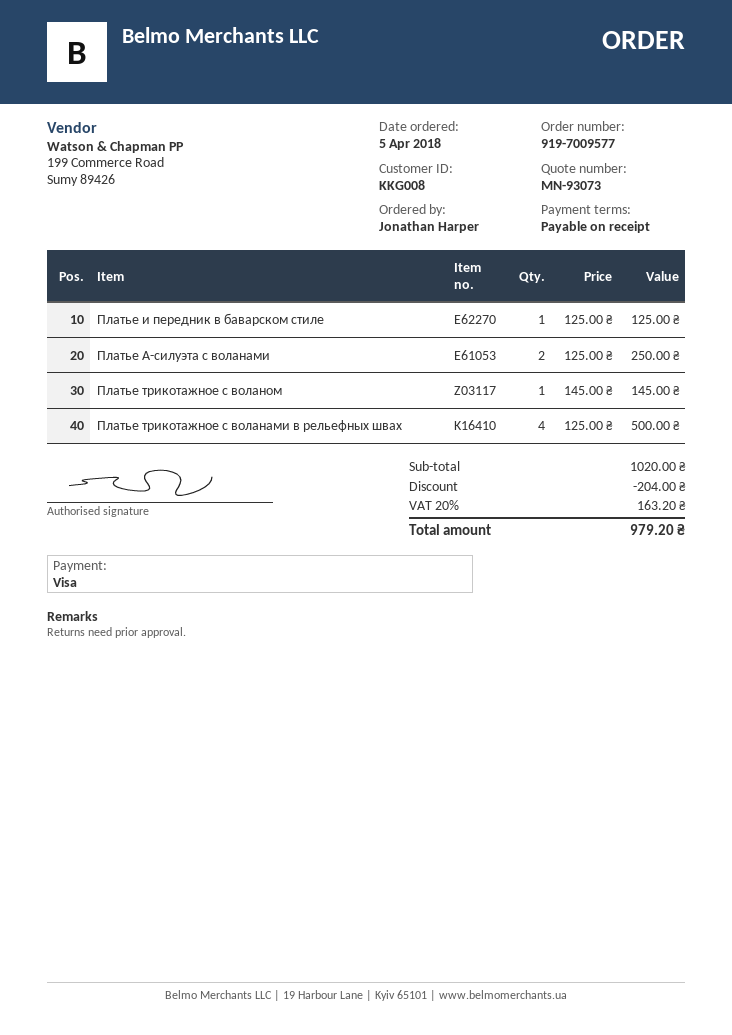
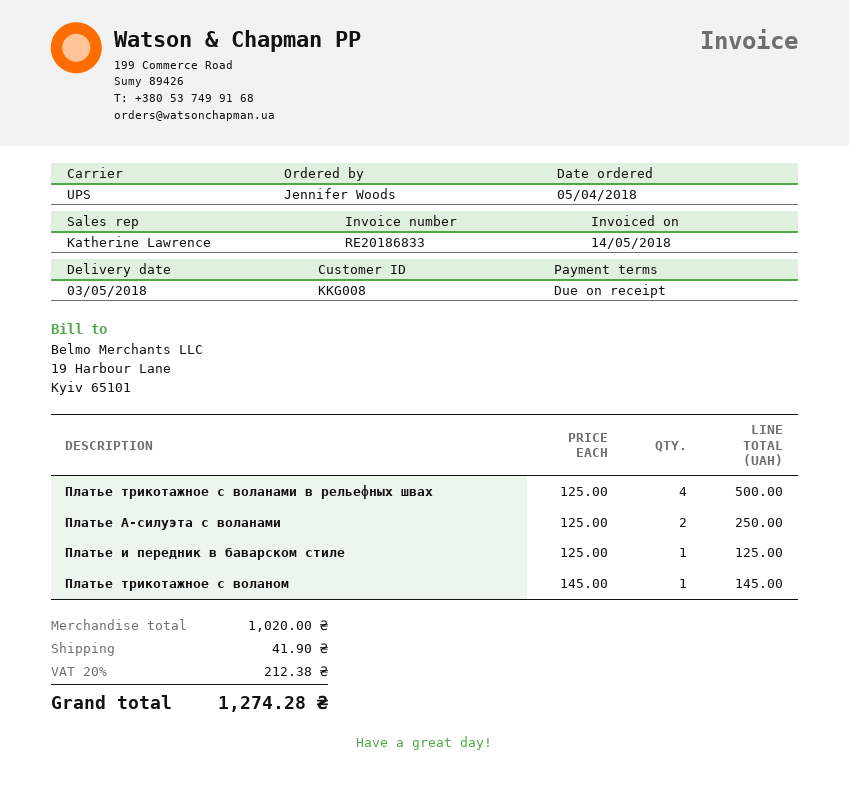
ordered by: Jonathan Harper -> Jennifer Woods
discount: 204.00 -> none
shipping: none -> 41.90
tax: 20% = 163.20 -> 20% = 212.38
total: 979.20 -> 1274.28

